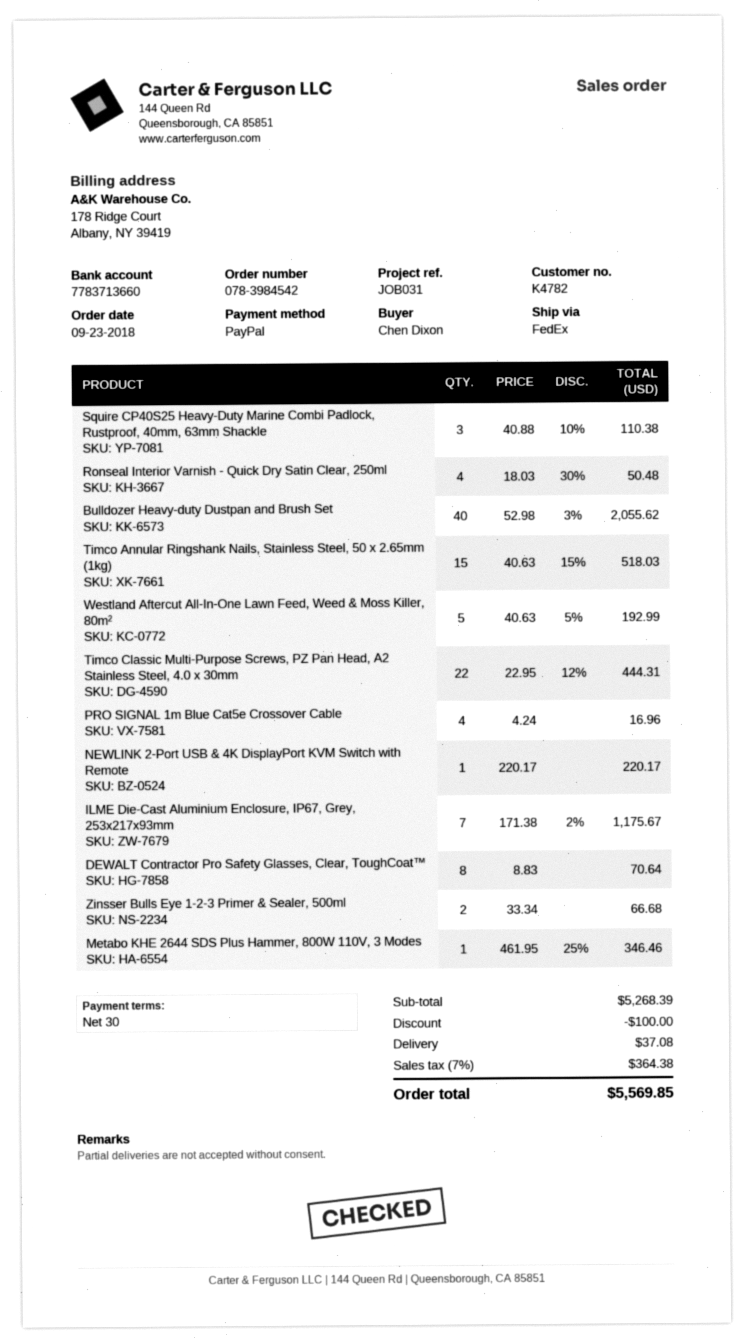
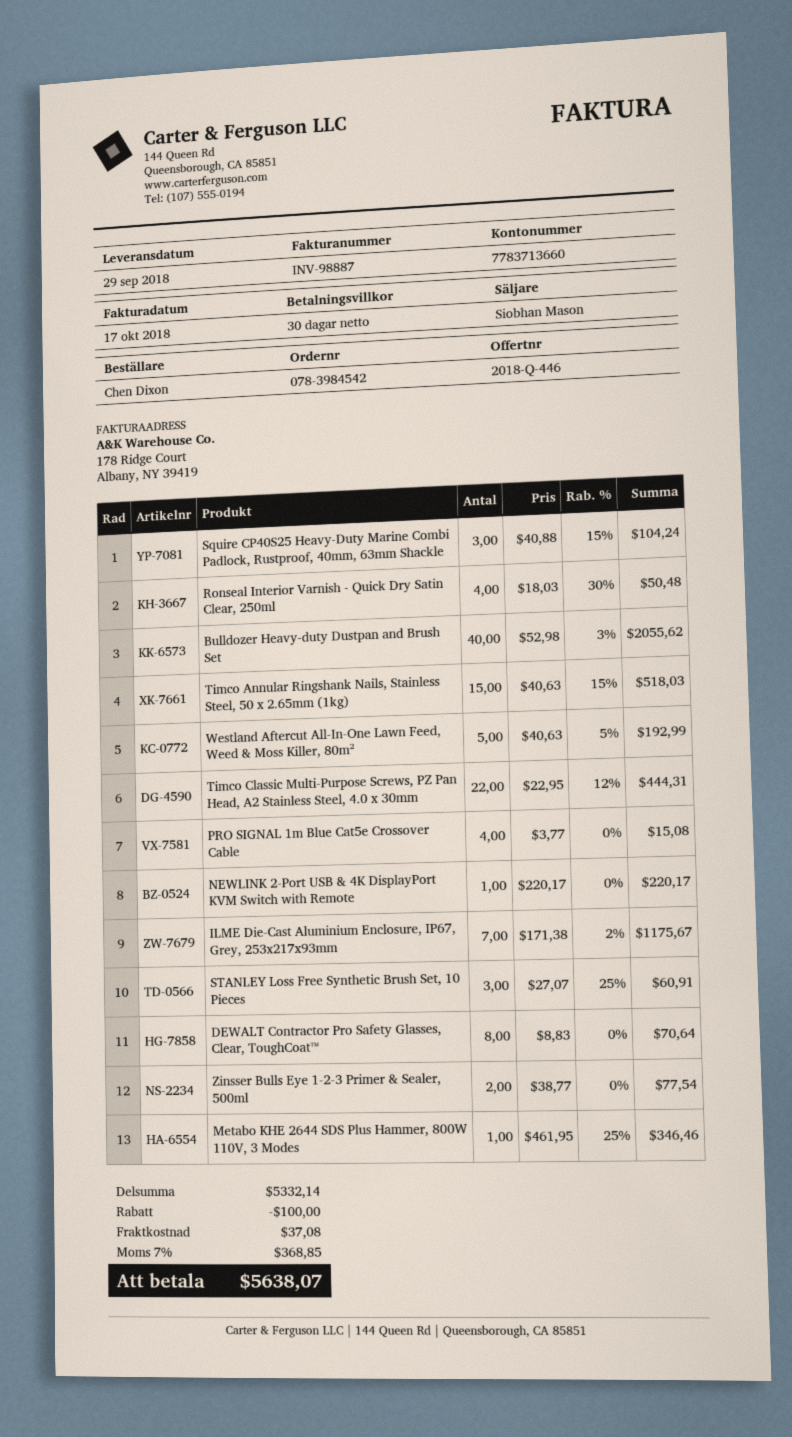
Squire CP40S25 Heavy-Duty Marine Combi Padlock, Rustproof, 40mm, 63mm Shackle: 3 x 40.88 - 10% = 110.38 -> 3 x 40.88 - 15% = 104.24
PRO SIGNAL 1m Blue Cat5e Crossover Cable: 4 x 4.24 = 16.96 -> 4 x 3.77 = 15.08
Zinsser Bulls Eye 1-2-3 Primer & Sealer, 500ml: 2 x 33.34 = 66.68 -> 2 x 38.77 = 77.54
STANLEY Loss Free Synthetic Brush Set, 10 Pieces: none -> 3 x 27.07 - 25% = 60.91
subtotal: 5268.39 -> 5332.14
tax: 7% = 364.38 -> 7% = 368.85
total: 5569.85 -> 5638.07

